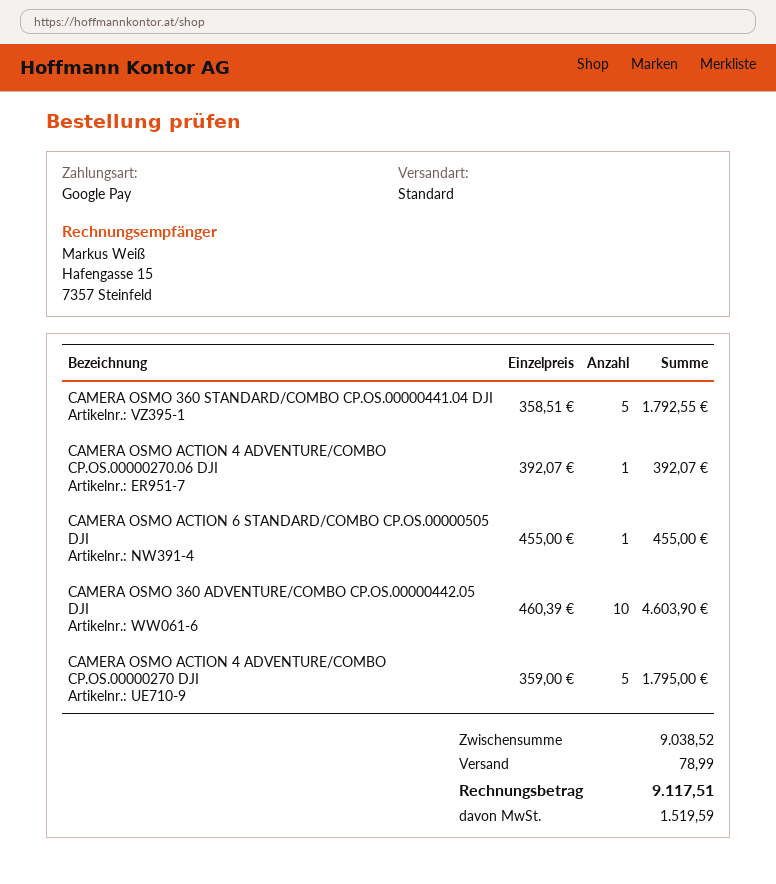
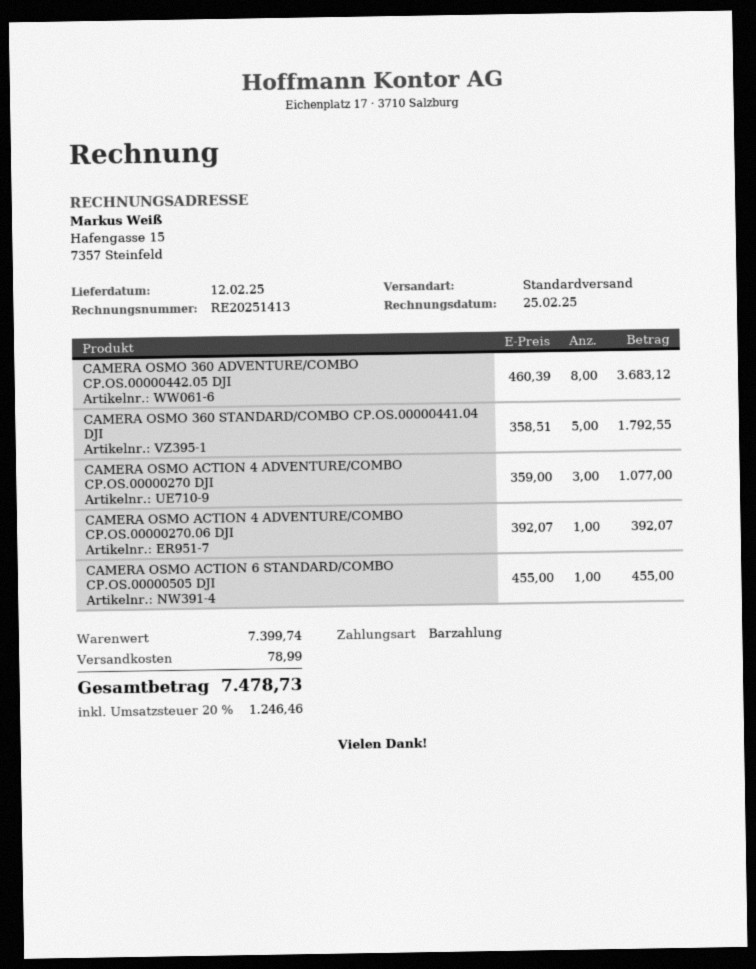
payment method: Google Pay -> cash
CAMERA OSMO 360 ADVENTURE/COMBO CP.OS.00000442.05 DJI: 10 x 460.39 = 4603.90 -> 8 x 460.39 = 3683.12
CAMERA OSMO ACTION 4 ADVENTURE/COMBO CP.OS.00000270 DJI: 5 x 359.00 = 1795.00 -> 3 x 359.00 = 1077.00
subtotal: 9038.52 -> 7399.74
tax: 1519.59 -> 1246.46
total: 9117.51 -> 7478.73

